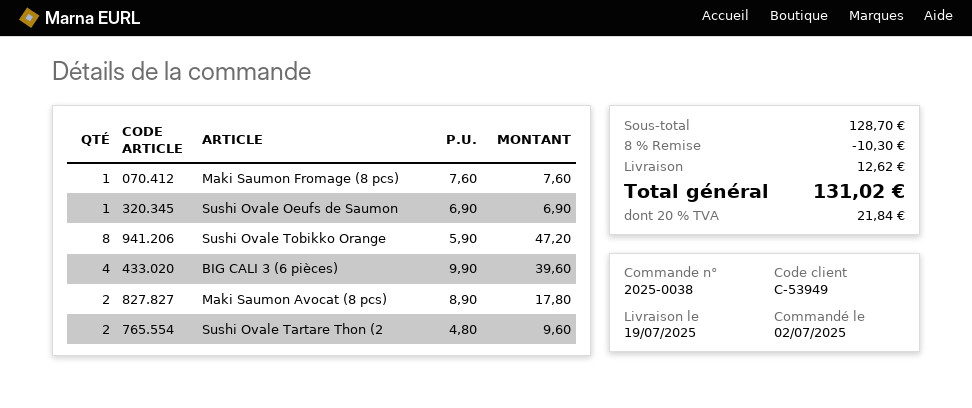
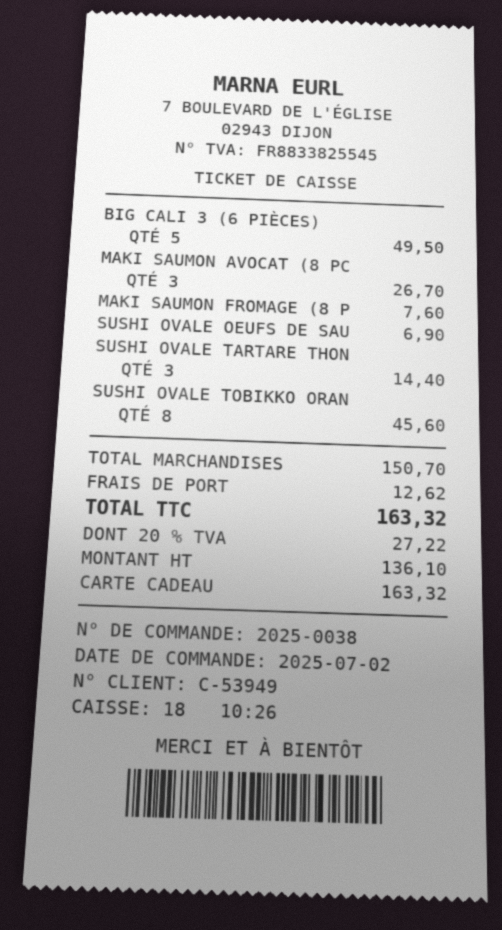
Sushi Ovale Tobikko Orange: 8 for 47.20 -> 8 for 45.60
BIG CALI 3 (6 pièces): 4 for 39.60 -> 5 for 49.50
Maki Saumon Avocat (8 pcs): 2 for 17.80 -> 3 for 26.70
Sushi Ovale Tartare Thon (2: 2 for 9.60 -> 3 for 14.40
subtotal: 128.70 -> 150.70
discount: 8% = 10.30 -> none
tax: 20% = 21.84 -> 20% = 27.22
total: 131.02 -> 163.32

